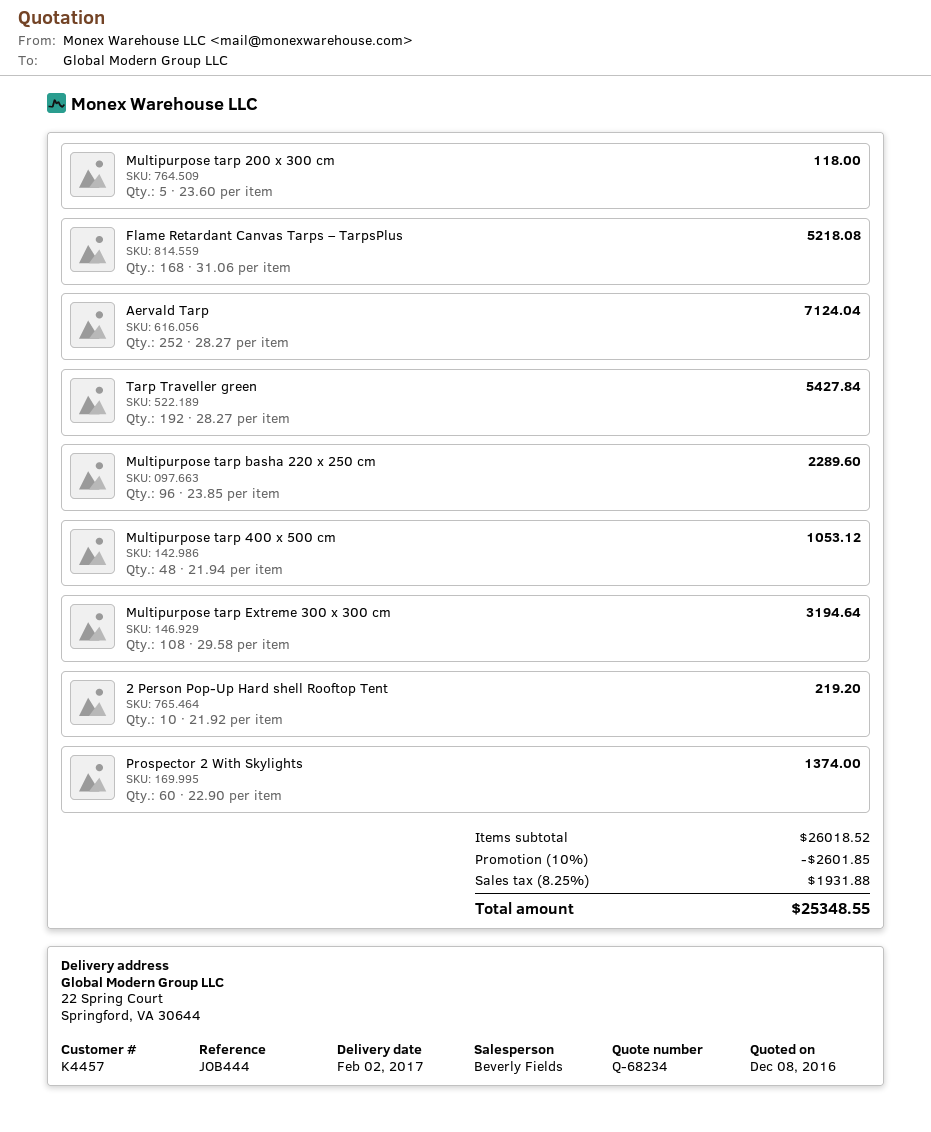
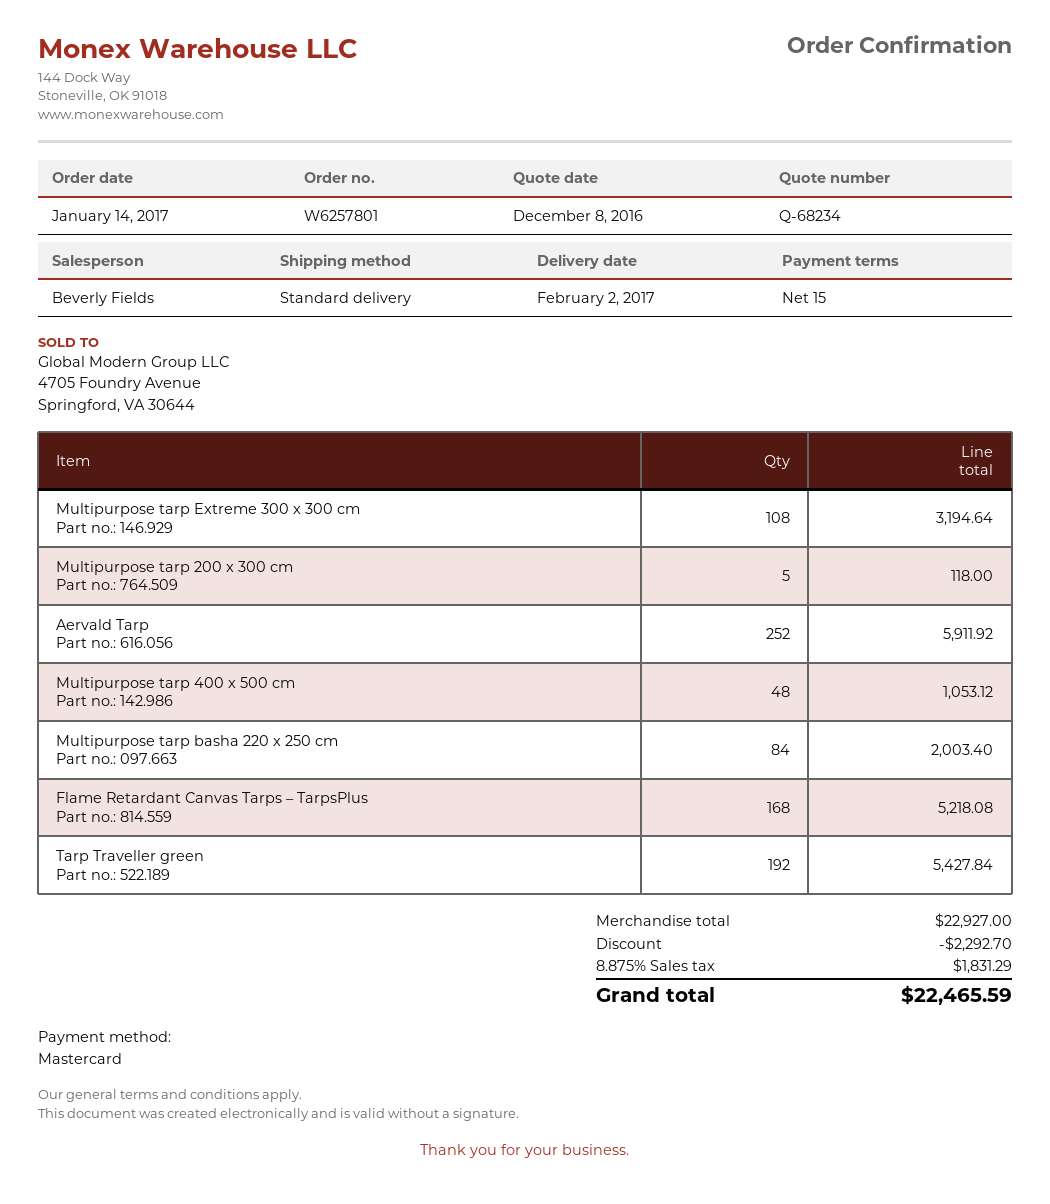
Aervald Tarp: 252 for 7124.04 -> 252 for 5911.92
Multipurpose tarp basha 220 x 250 cm: 96 for 2289.60 -> 84 for 2003.40
2 Person Pop-Up Hard shell Rooftop Tent: 10 for 219.20 -> none
Prospector 2 With Skylights: 60 for 1374.00 -> none
subtotal: 26018.52 -> 22927.00
discount: 2601.85 -> 2292.70
tax: 8.25% = 1931.88 -> 8.875% = 1831.29
total: 25348.55 -> 22465.59

